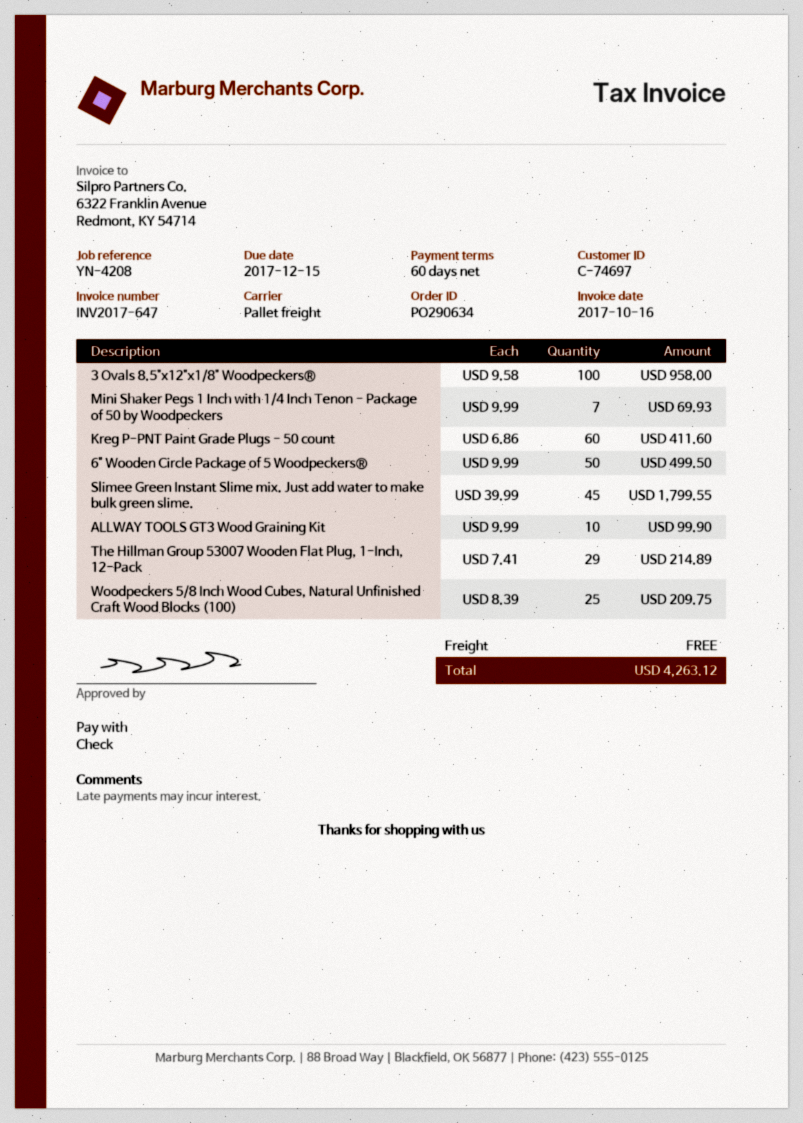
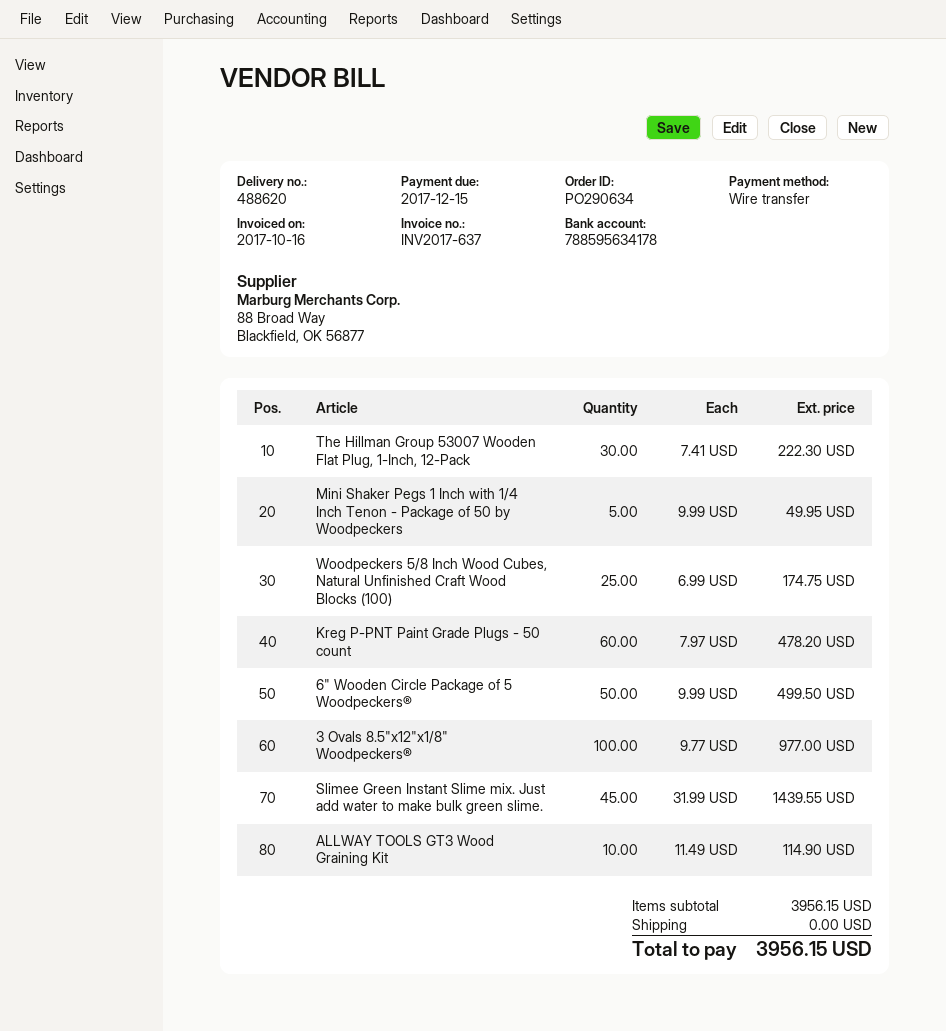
invoice number: INV2017-647 -> INV2017-637
payment method: cheque -> bank transfer
3 Ovals 8.5"x12"x1/8" Woodpeckers®: 100 x 9.58 = 958.00 -> 100 x 9.77 = 977.00
Mini Shaker Pegs 1 Inch with 1/4 Inch Tenon - Package of 50 by Woodpeckers: 7 x 9.99 = 69.93 -> 5 x 9.99 = 49.95
Kreg P-PNT Paint Grade Plugs - 50 count: 60 x 6.86 = 411.60 -> 60 x 7.97 = 478.20
Slimee Green Instant Slime mix. Just add water to make bulk green slime.: 45 x 39.99 = 1799.55 -> 45 x 31.99 = 1439.55
ALLWAY TOOLS GT3 Wood Graining Kit: 10 x 9.99 = 99.90 -> 10 x 11.49 = 114.90
The Hillman Group 53007 Wooden Flat Plug, 1-Inch, 12-Pack: 29 x 7.41 = 214.89 -> 30 x 7.41 = 222.30
Woodpeckers 5/8 Inch Wood Cubes, Natural Unfinished Craft Wood Blocks (100): 25 x 8.39 = 209.75 -> 25 x 6.99 = 174.75
total: 4263.12 -> 3956.15

